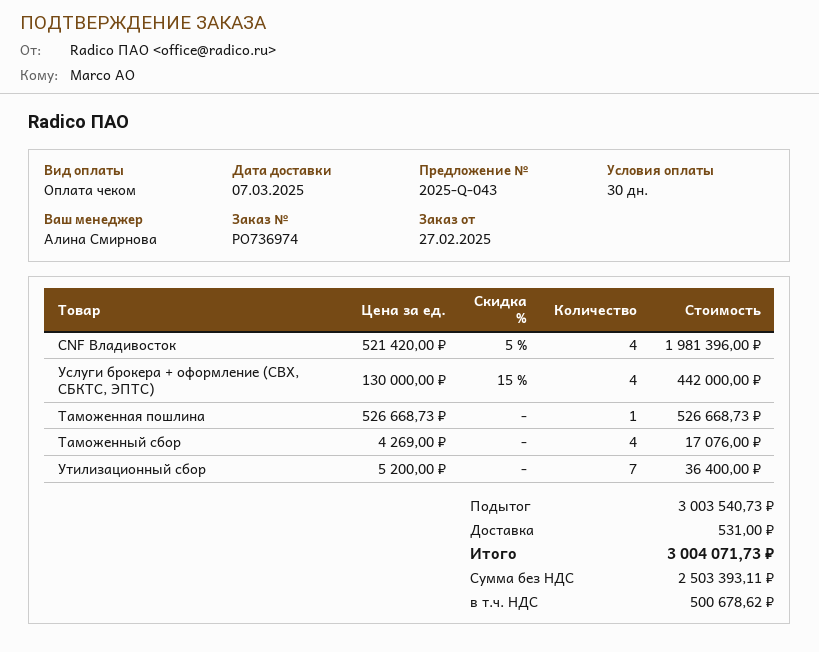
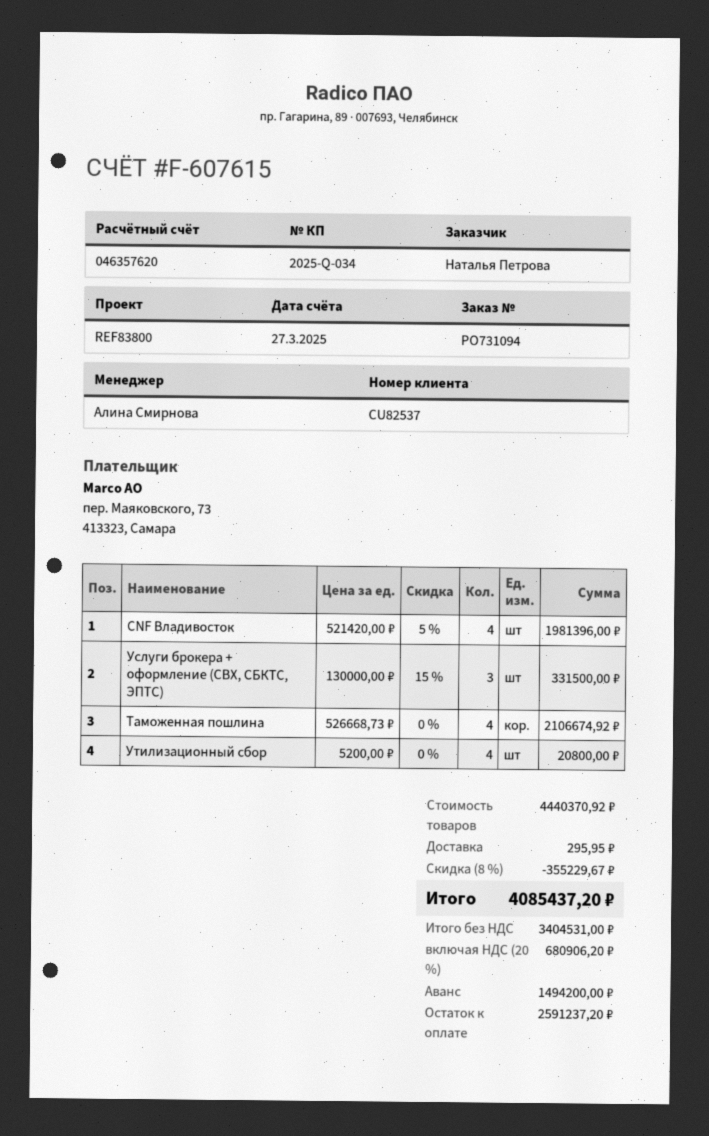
quote number: 2025-Q-043 -> 2025-Q-034
order number: PO736974 -> PO731094
Услуги брокера + оформление (СВХ, СБКТС, ЭПТС): 4 x 130000.00 - 15% = 442000.00 -> 3 x 130000.00 - 15% = 331500.00
Таможенная пошлина: 1 x 526668.73 = 526668.73 -> 4 x 526668.73 = 2106674.92
Таможенный сбор: 4 x 4269.00 = 17076.00 -> none
Утилизационный сбор: 7 x 5200.00 = 36400.00 -> 4 x 5200.00 = 20800.00
subtotal: 3003540.73 -> 4440370.92
discount: none -> 8% = 355229.67
shipping: 531.00 -> 295.95
net: 2503393.11 -> 3404531.00
tax: 500678.62 -> 680906.20
total: 3004071.73 -> 4085437.20

